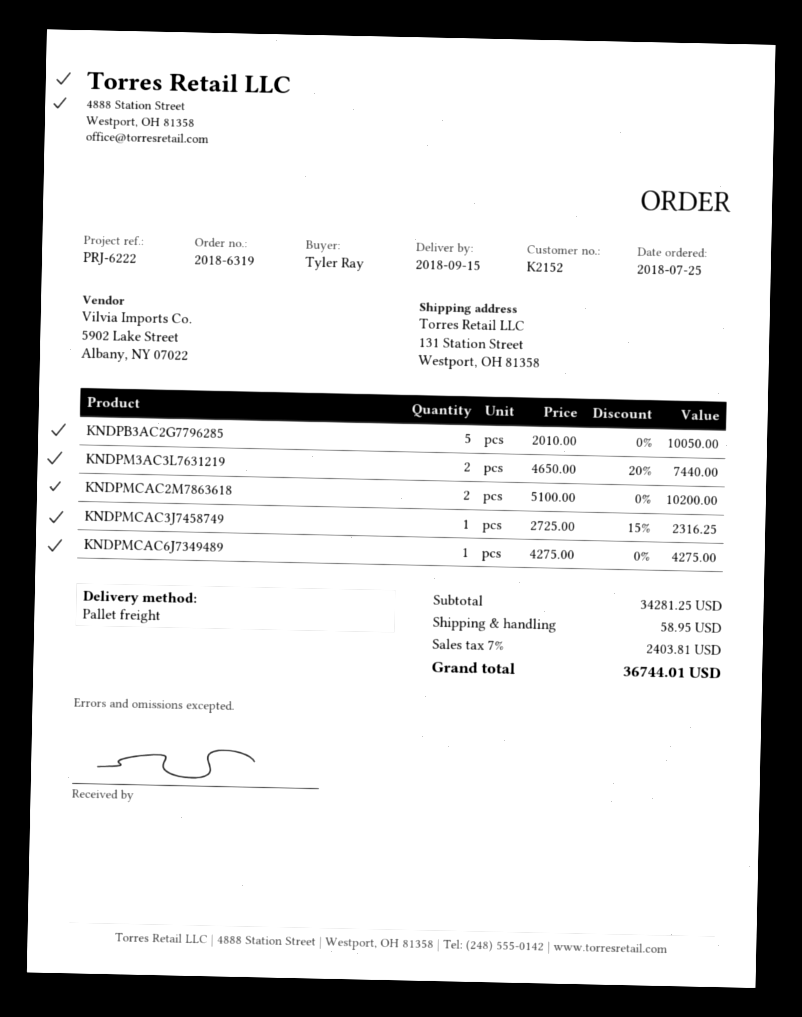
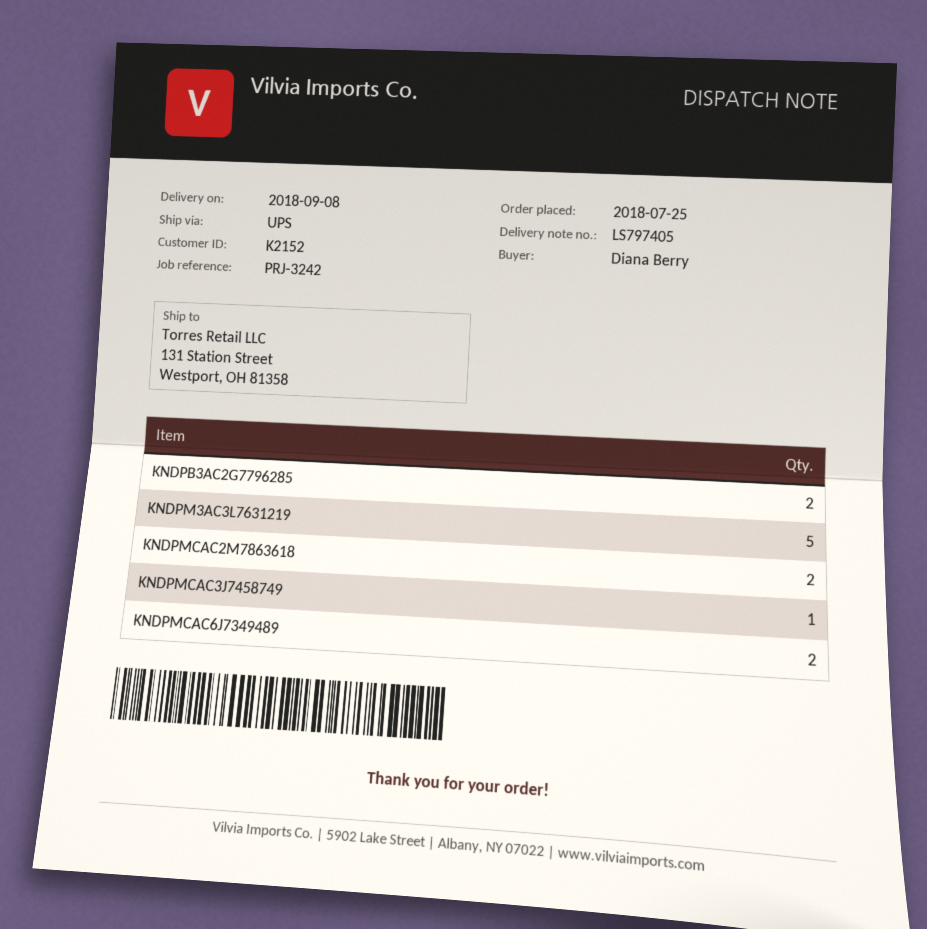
delivery date: 2018-09-15 -> 2018-09-08
reference: PRJ-6222 -> PRJ-3242
ordered by: Tyler Ray -> Diana Berry
shipping method: pallet freight -> UPS
KNDPB3AC2G7796285: 5 -> 2
KNDPM3AC3L7631219: 2 -> 5
KNDPMCAC6J7349489: 1 -> 2

